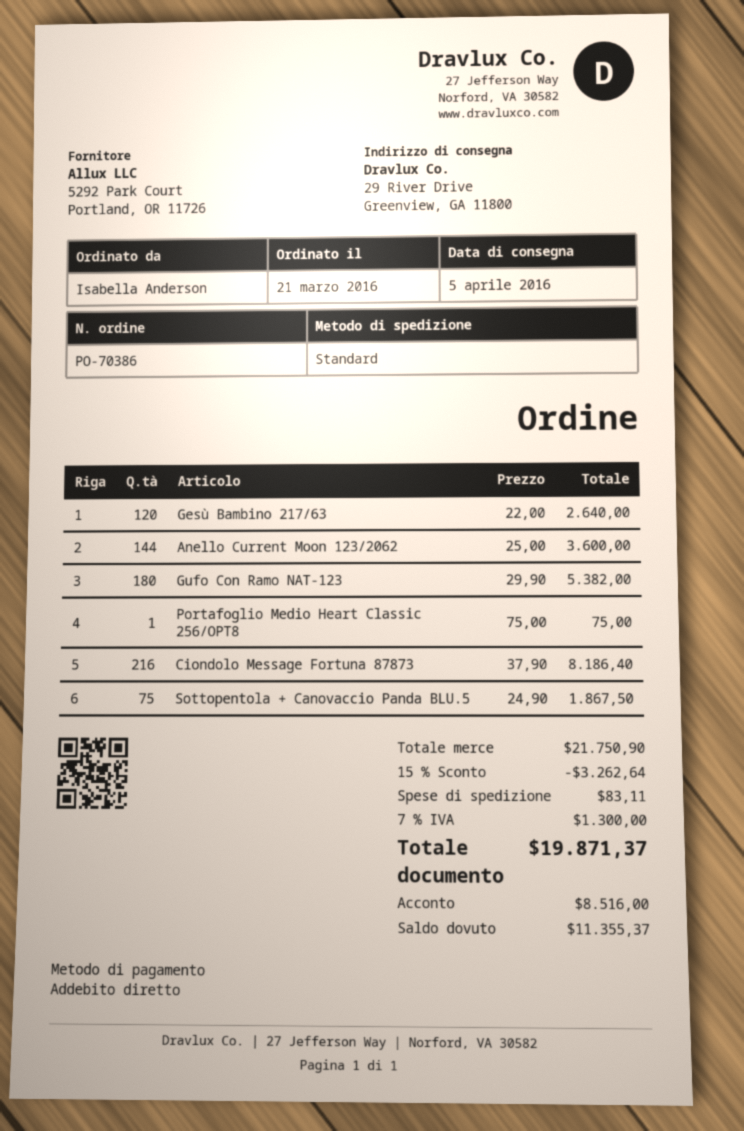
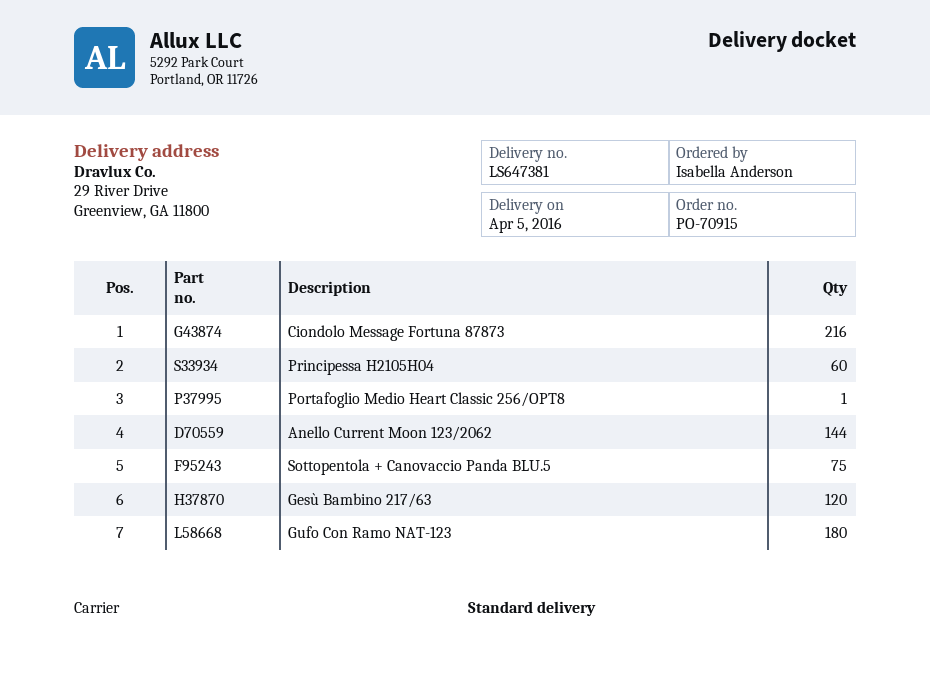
order number: PO-70386 -> PO-70915
Principessa H2105H04: none -> 60

